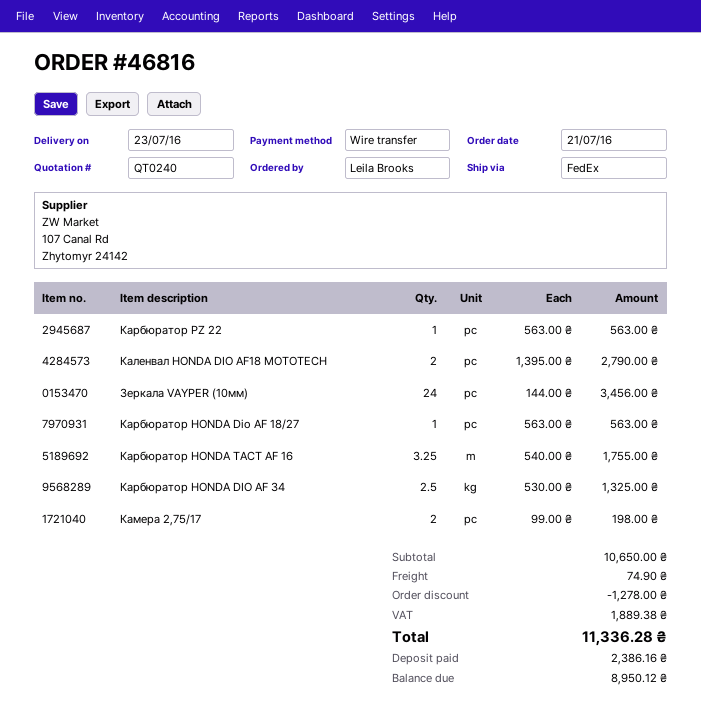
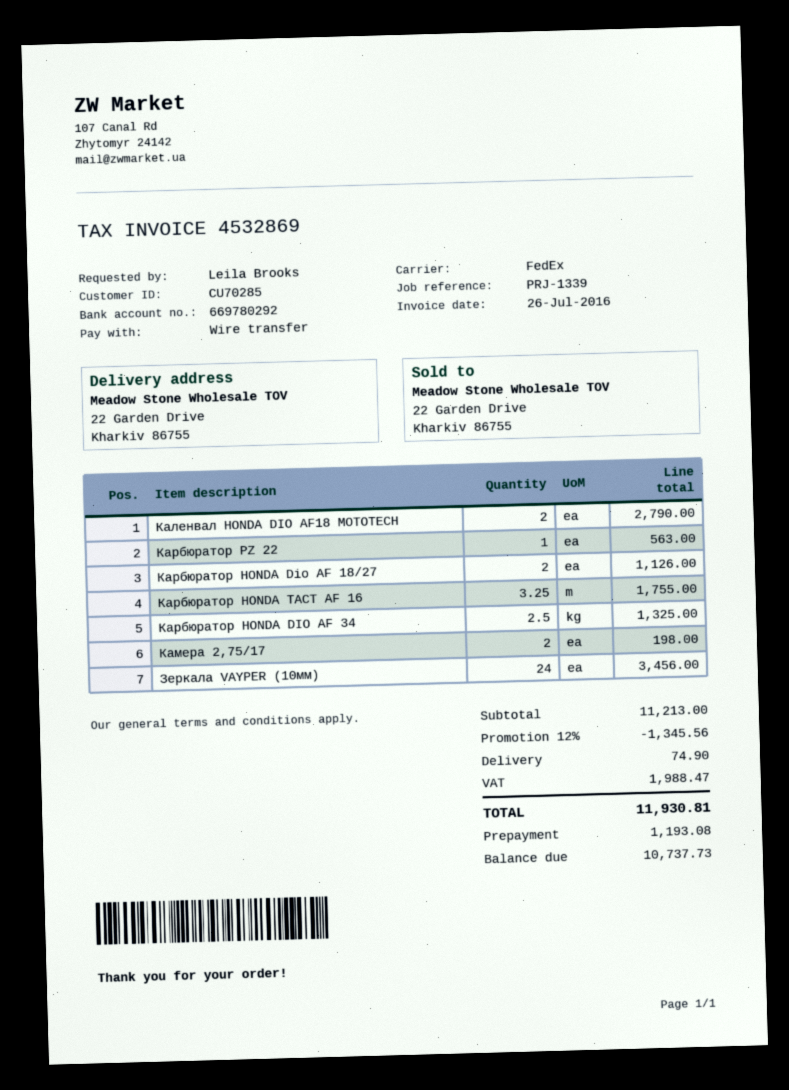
Карбюратор HONDA Dio AF 18/27: 1 for 563.00 -> 2 for 1126.00
subtotal: 10650.00 -> 11213.00
discount: 1278.00 -> 1345.56
tax: 1889.38 -> 1988.47
total: 11336.28 -> 11930.81
deposit: 2386.16 -> 1193.08
balance: 8950.12 -> 10737.73

